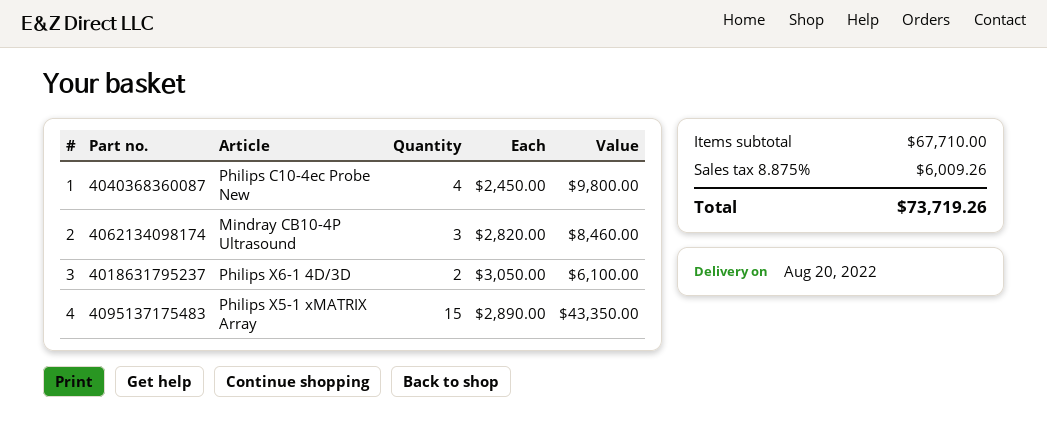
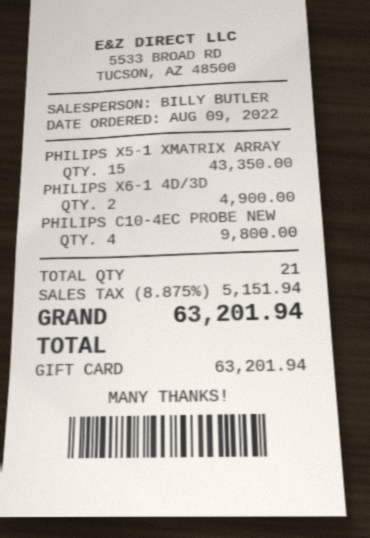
Mindray CB10-4P Ultrasound: 3 for 8460.00 -> none
Philips X6-1 4D/3D: 2 for 6100.00 -> 2 for 4900.00
tax: 8.875% = 6009.26 -> 8.875% = 5151.94
total: 73719.26 -> 63201.94

